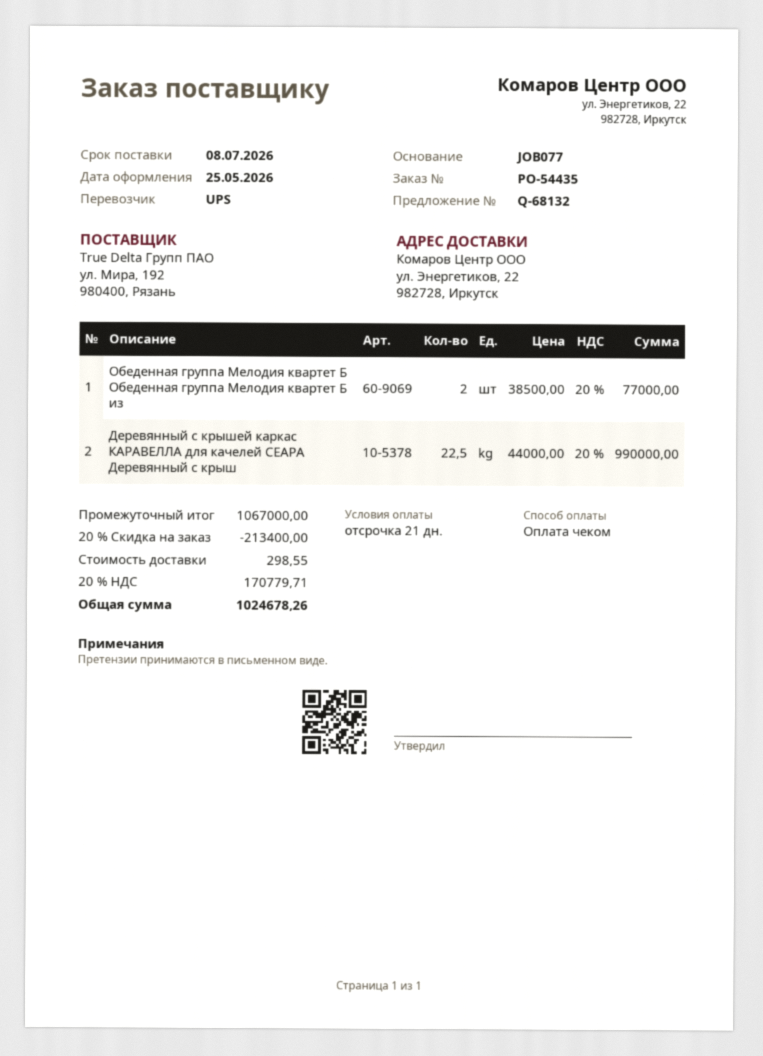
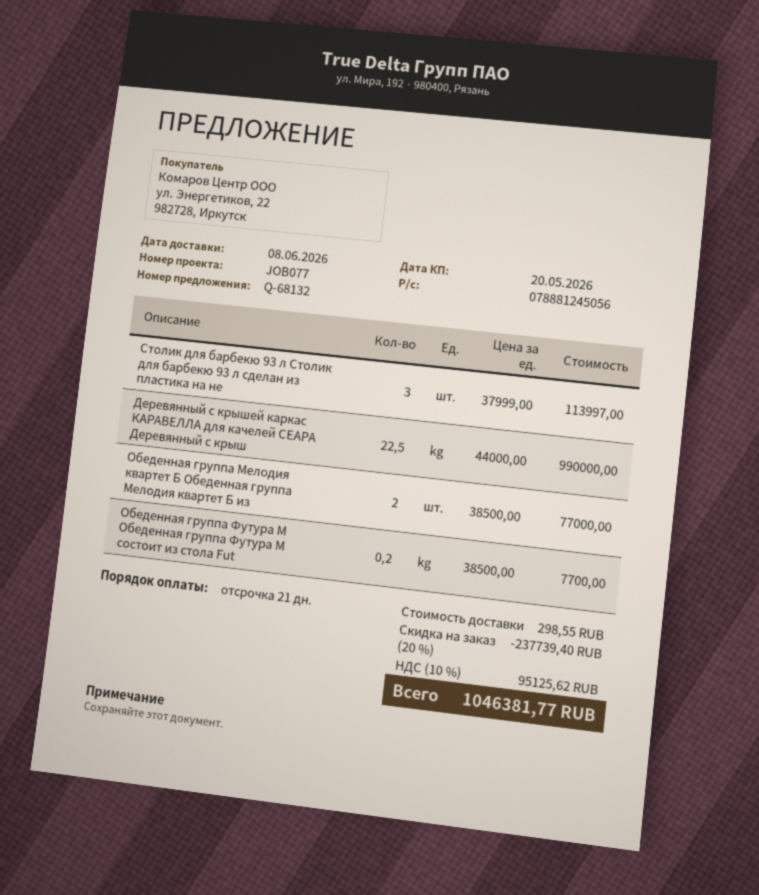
delivery date: 2026-07-08 -> 2026-06-08
Столик для барбекю 93 л Столик для барбекю 93 л сделан из пластика на не: none -> 3 x 37999.00 = 113997.00
Обеденная группа Футура М Обеденная группа Футура М состоит из стола Fut: none -> 0.2 x 38500.00 = 7700.00
discount: 20% = 213400.00 -> 20% = 237739.40
tax: 20% = 170779.71 -> 10% = 95125.62
total: 1024678.26 -> 1046381.77

